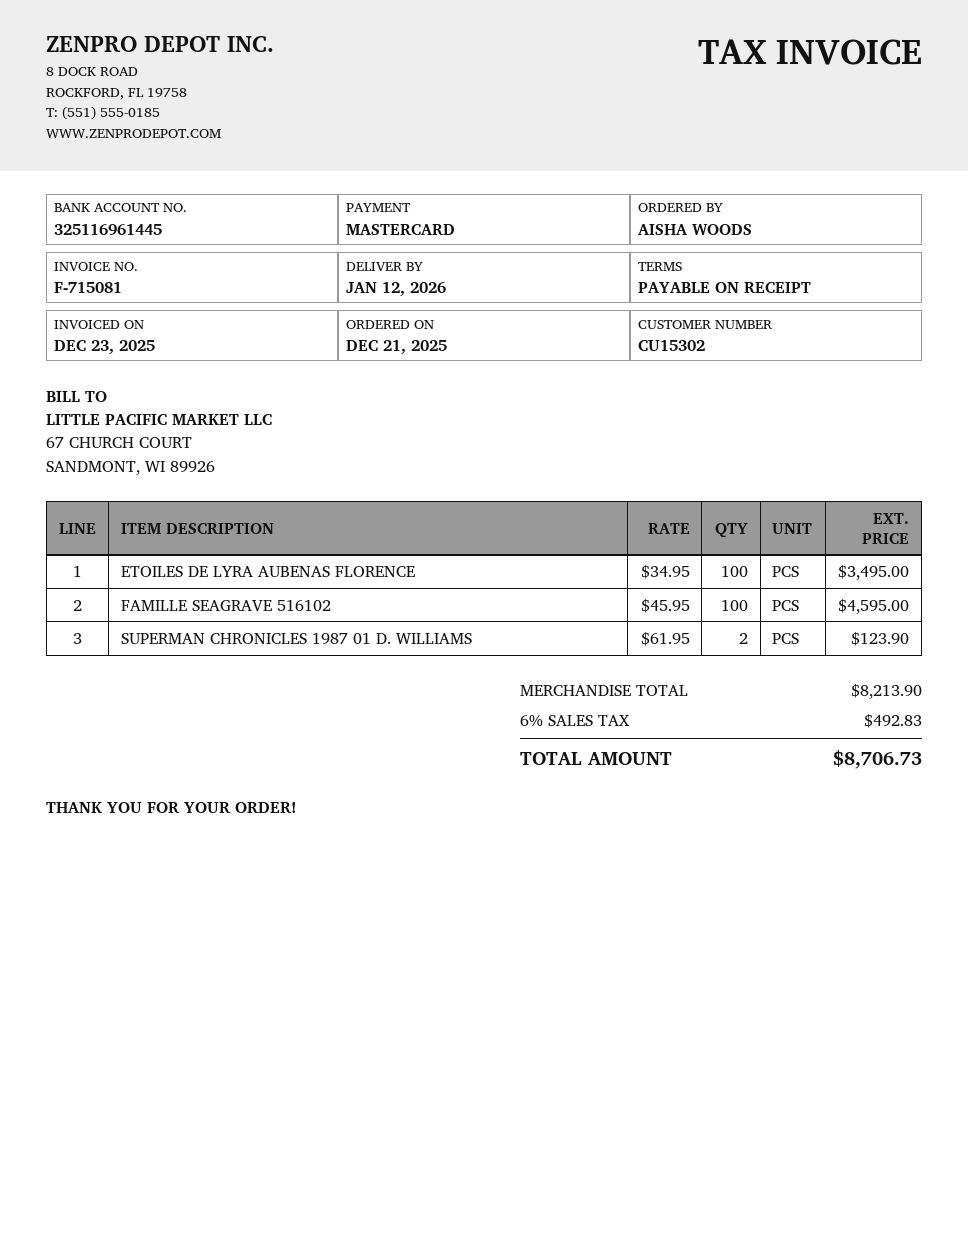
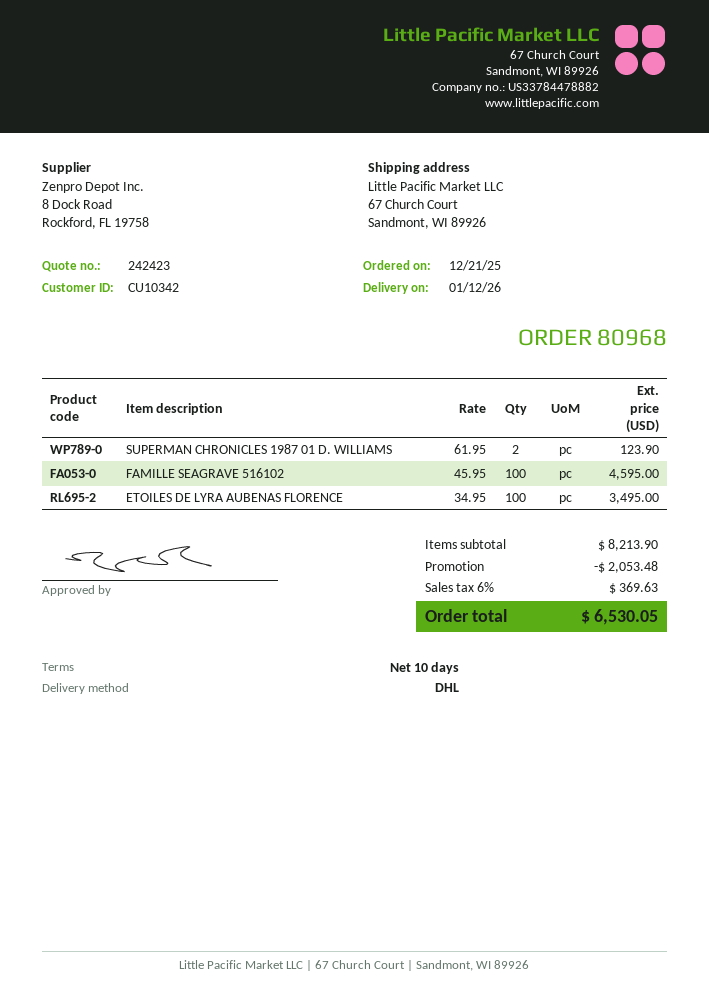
payment terms: on receipt -> 10 days
customer number: CU15302 -> CU10342
discount: none -> 2053.48
tax: 6% = 492.83 -> 6% = 369.63
total: 8706.73 -> 6530.05

